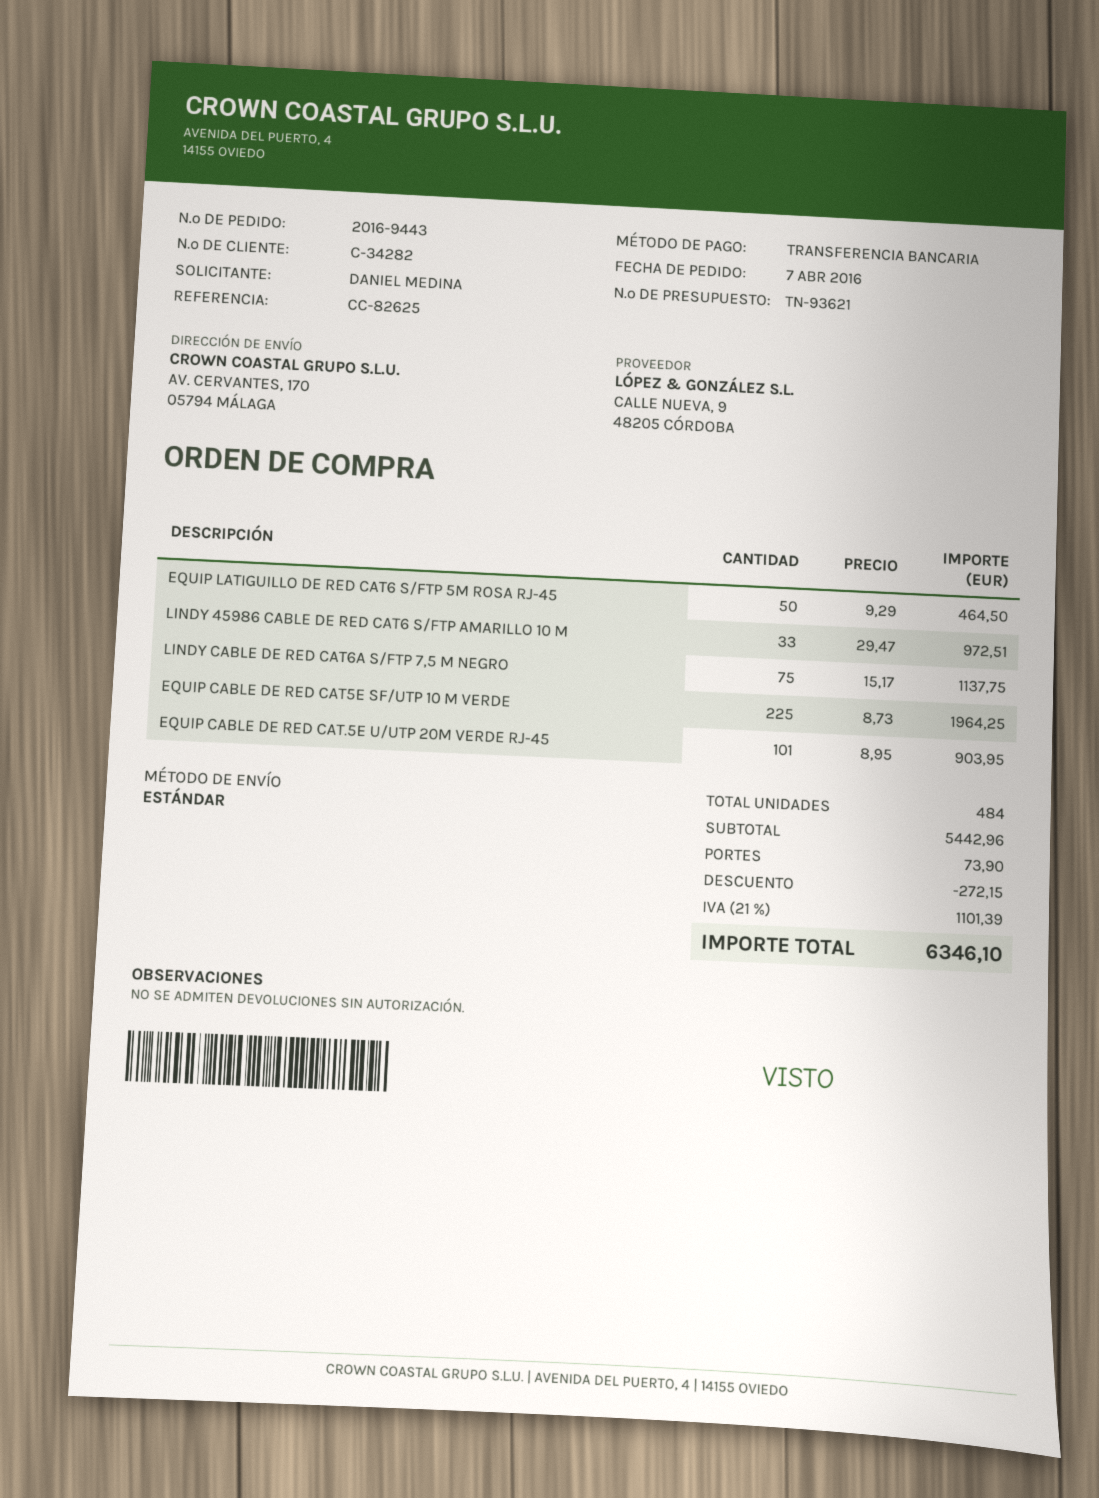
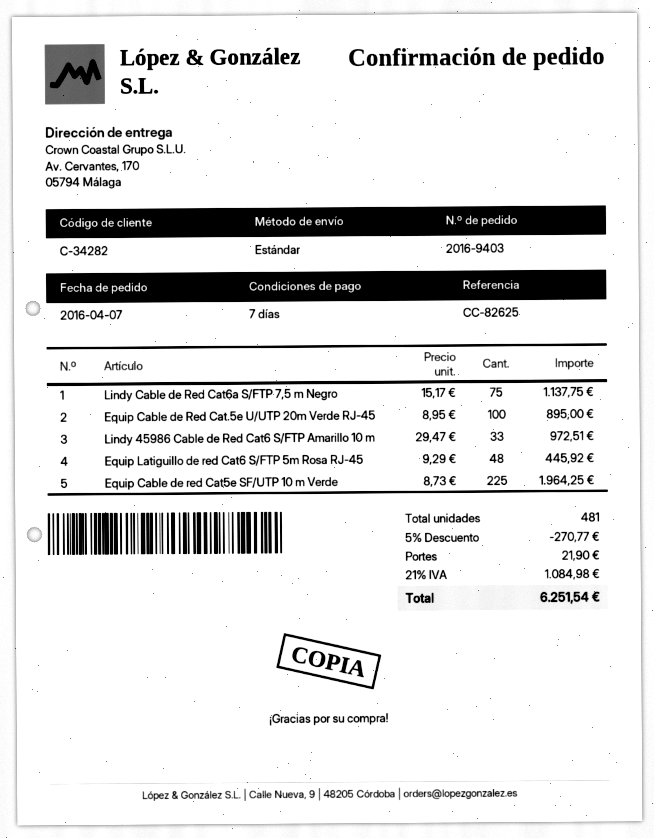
order number: 2016-9443 -> 2016-9403
EQUIP LATIGUILLO DE RED CAT6 S/FTP 5M ROSA RJ-45: 50 x 9.29 = 464.50 -> 48 x 9.29 = 445.92
EQUIP CABLE DE RED CAT.5E U/UTP 20M VERDE RJ-45: 101 x 8.95 = 903.95 -> 100 x 8.95 = 895.00
total quantity: 484 -> 481
discount: 272.15 -> 270.77
shipping: 73.90 -> 21.90
tax: 21% = 1101.39 -> 21% = 1084.98
total: 6346.10 -> 6251.54

